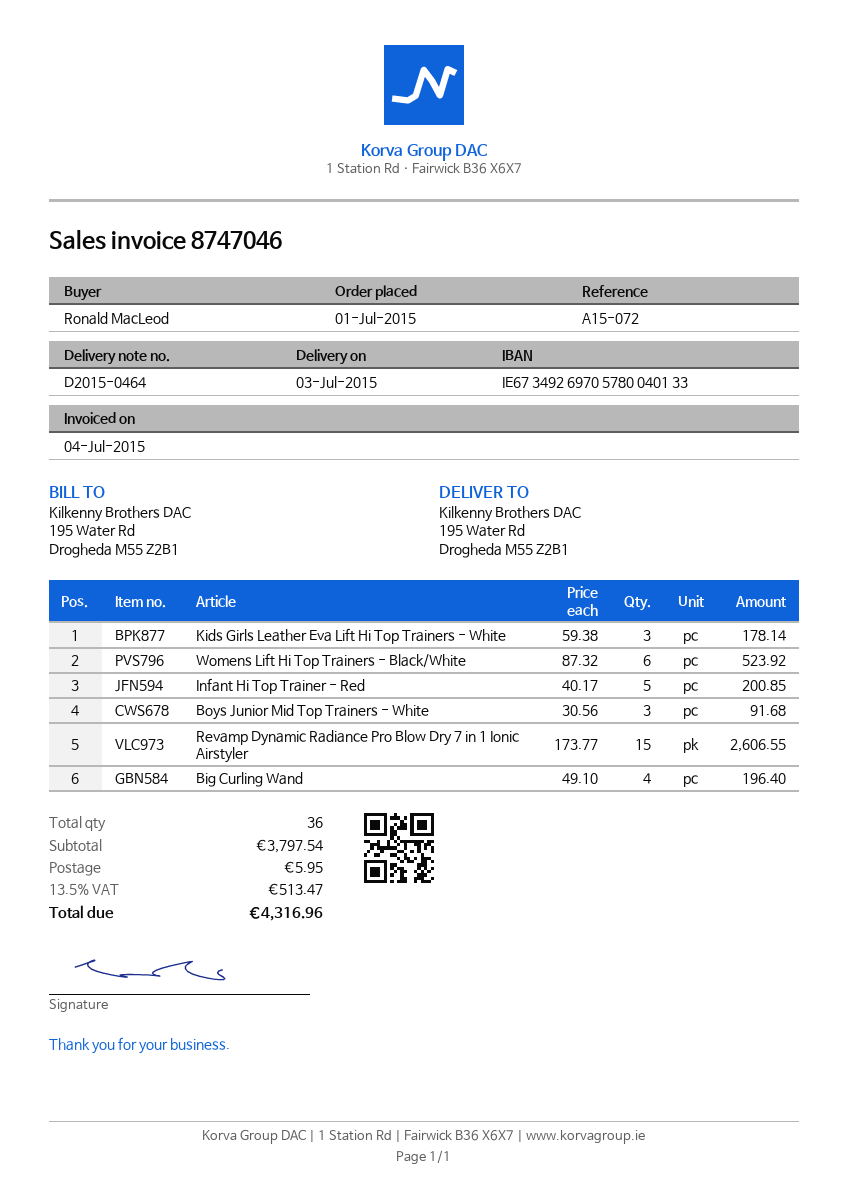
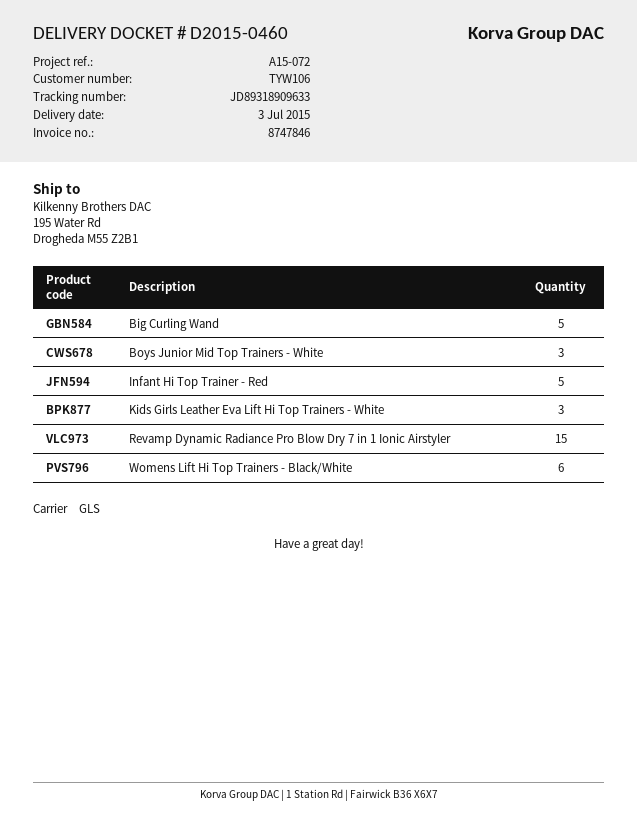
delivery note number: D2015-0464 -> D2015-0460
invoice number: 8747046 -> 8747846
Big Curling Wand: 4 -> 5

